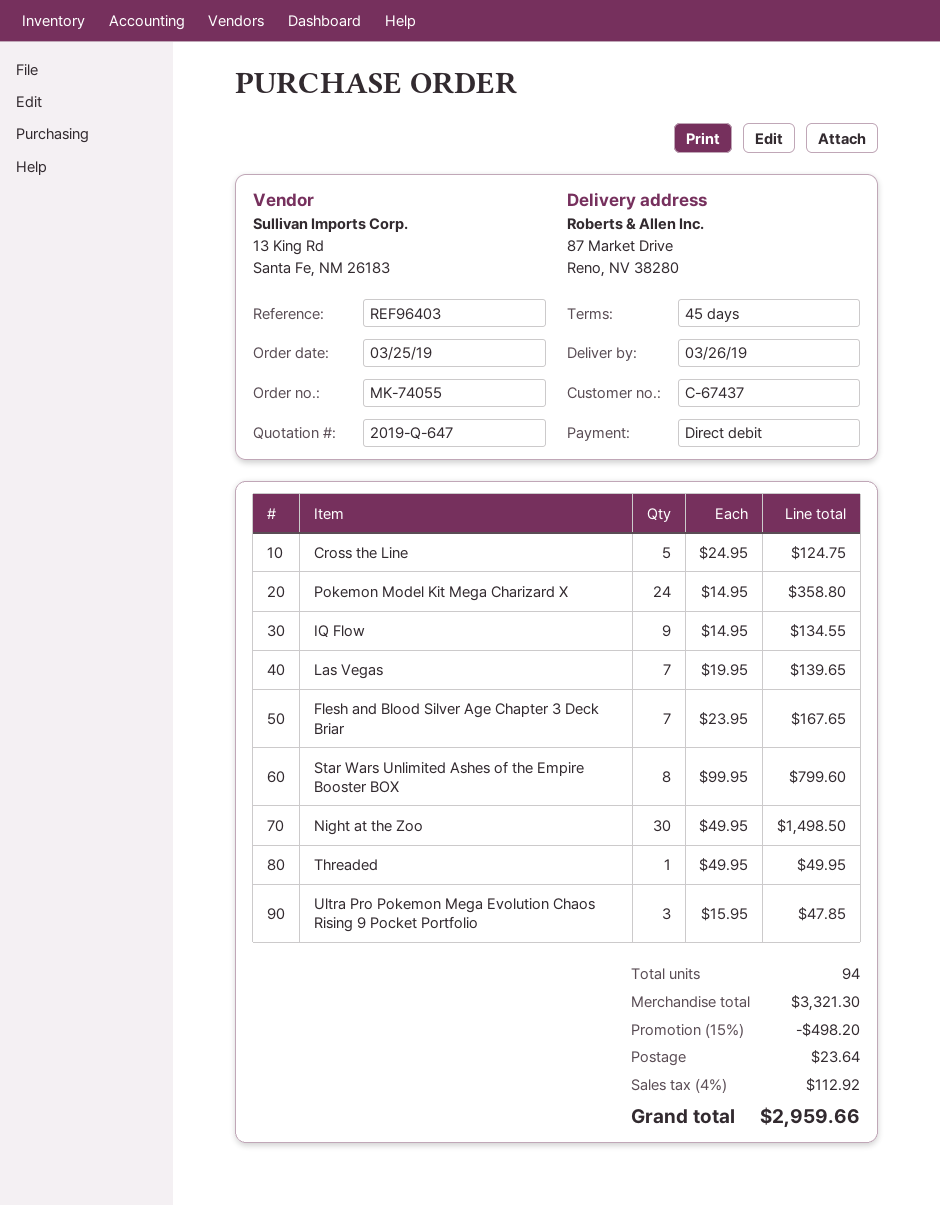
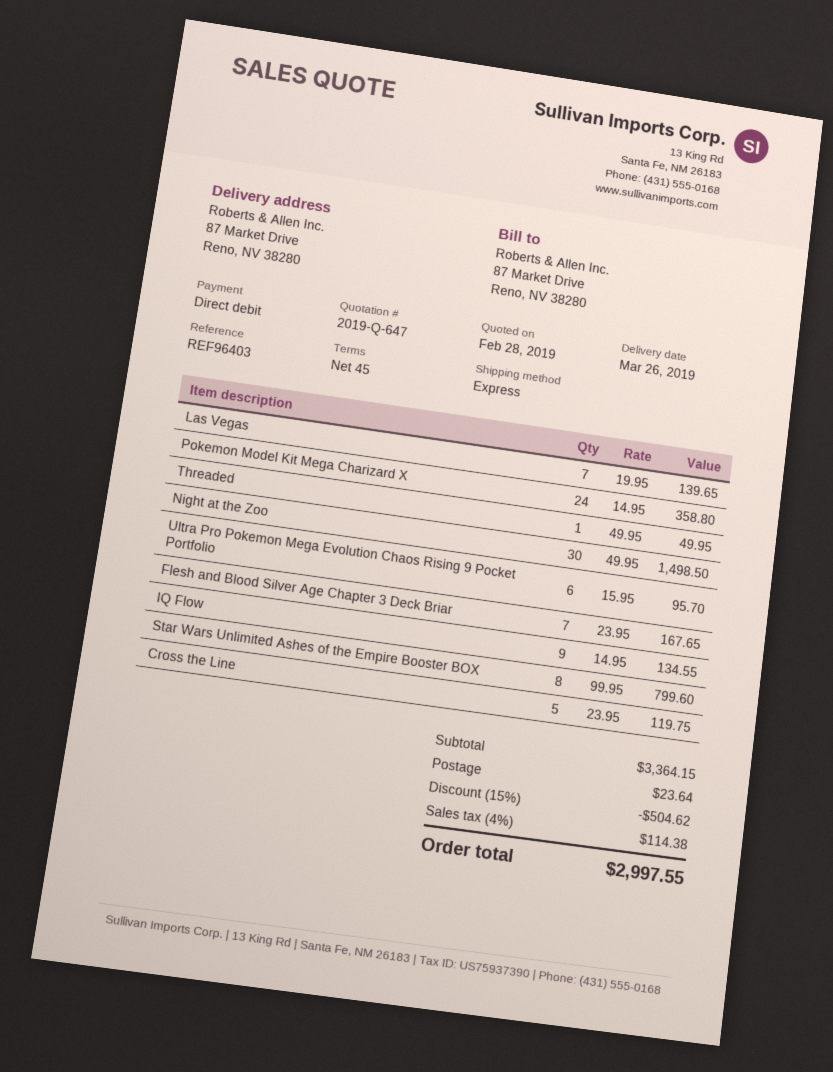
Cross the Line: 5 x 24.95 = 124.75 -> 5 x 23.95 = 119.75
Ultra Pro Pokemon Mega Evolution Chaos Rising 9 Pocket Portfolio: 3 x 15.95 = 47.85 -> 6 x 15.95 = 95.70
subtotal: 3321.30 -> 3364.15
discount: 15% = 498.20 -> 15% = 504.62
tax: 4% = 112.92 -> 4% = 114.38
total: 2959.66 -> 2997.55

